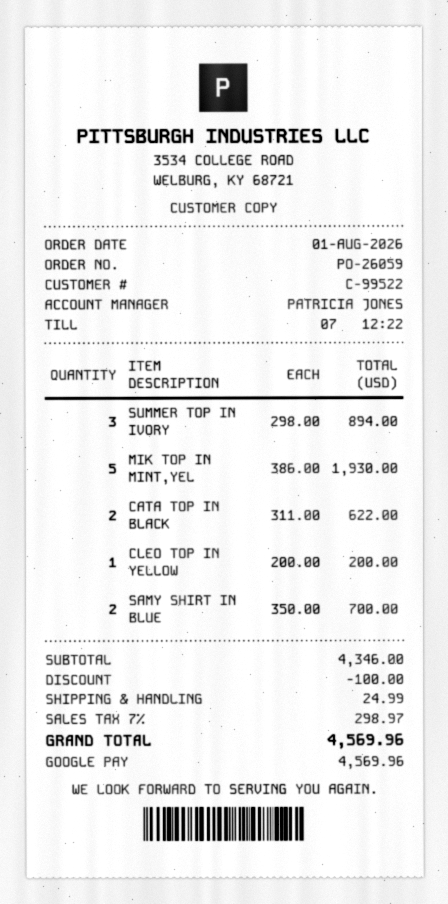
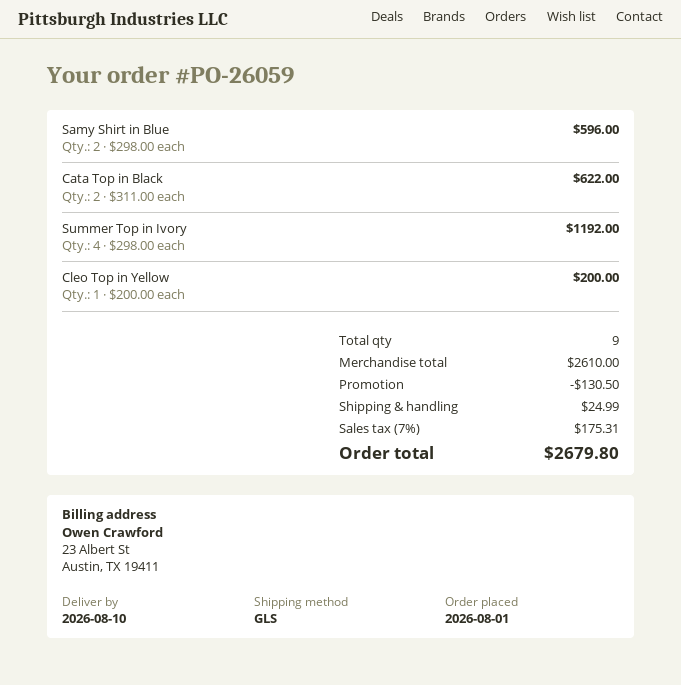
SUMMER TOP IN IVORY: 3 x 298.00 = 894.00 -> 4 x 298.00 = 1192.00
MIK TOP IN MINT,YEL: 5 x 386.00 = 1930.00 -> none
SAMY SHIRT IN BLUE: 2 x 350.00 = 700.00 -> 2 x 298.00 = 596.00
subtotal: 4346.00 -> 2610.00
discount: 100.00 -> 130.50
tax: 7% = 298.97 -> 7% = 175.31
total: 4569.96 -> 2679.80

